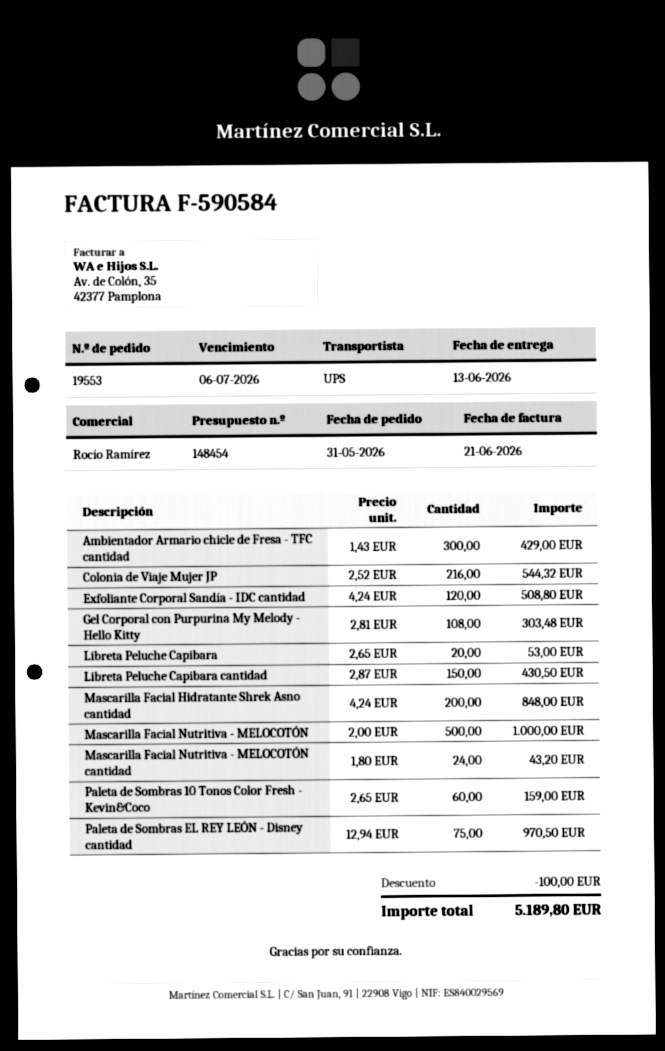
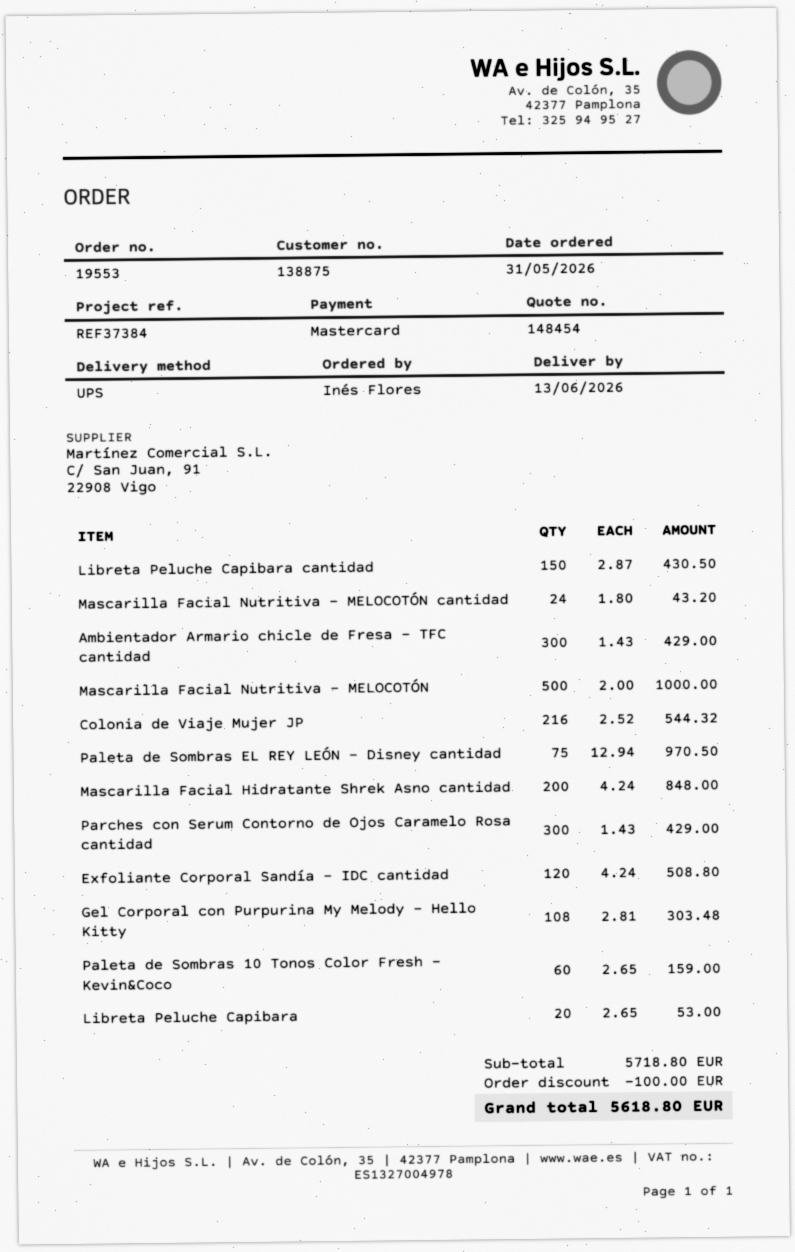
Parches con Serum Contorno de Ojos Caramelo Rosa cantidad: none -> 300 x 1.43 = 429.00
total: 5189.80 -> 5618.80

